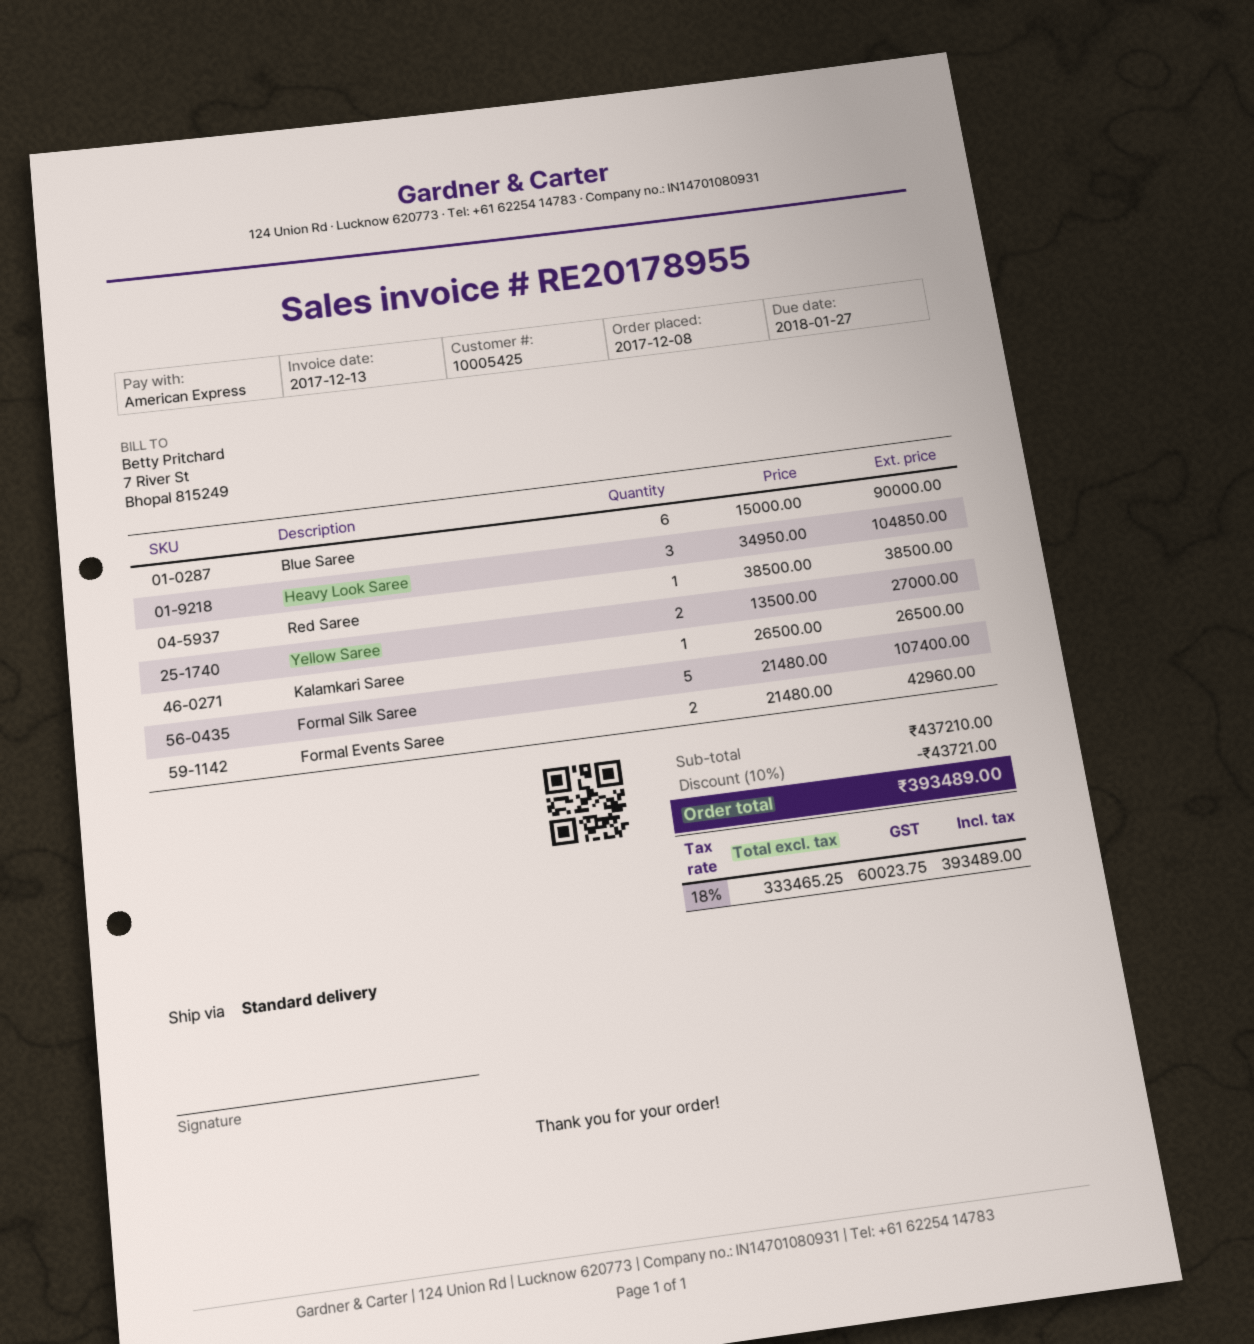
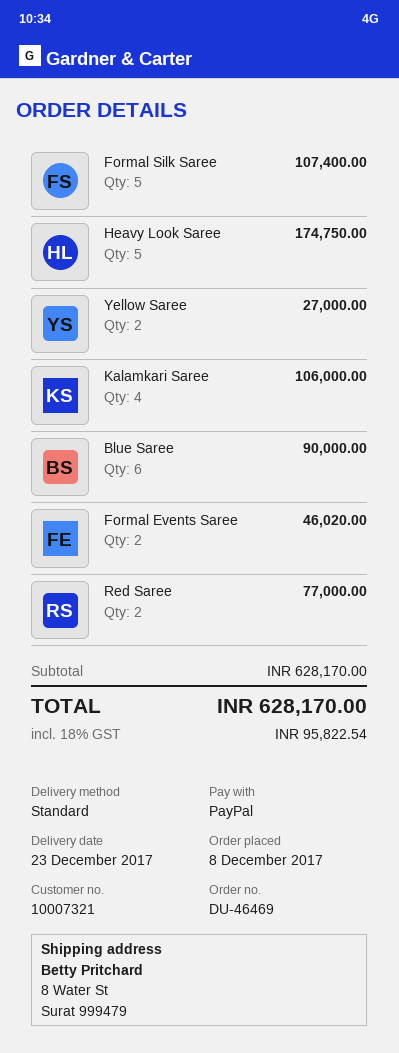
customer number: 10005425 -> 10007321
payment method: American Express -> PayPal
Heavy Look Saree: 3 for 104850.00 -> 5 for 174750.00
Red Saree: 1 for 38500.00 -> 2 for 77000.00
Kalamkari Saree: 1 for 26500.00 -> 4 for 106000.00
Formal Events Saree: 2 for 42960.00 -> 2 for 46020.00
subtotal: 437210.00 -> 628170.00
discount: 10% = 43721.00 -> none
tax: 18% = 60023.75 -> 18% = 95822.54
total: 393489.00 -> 628170.00

